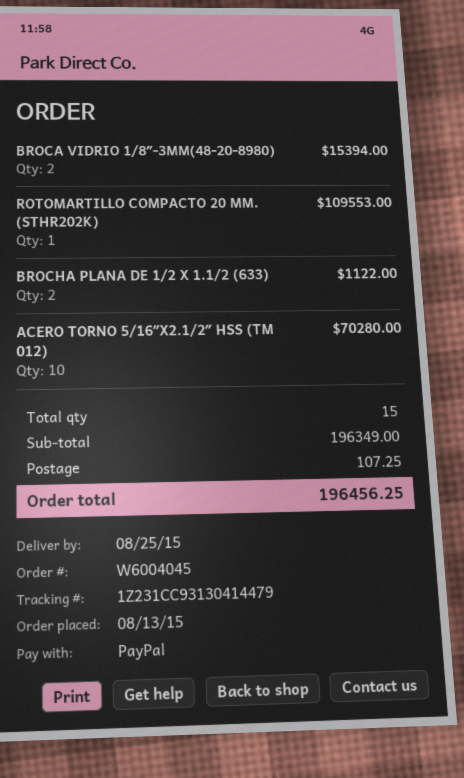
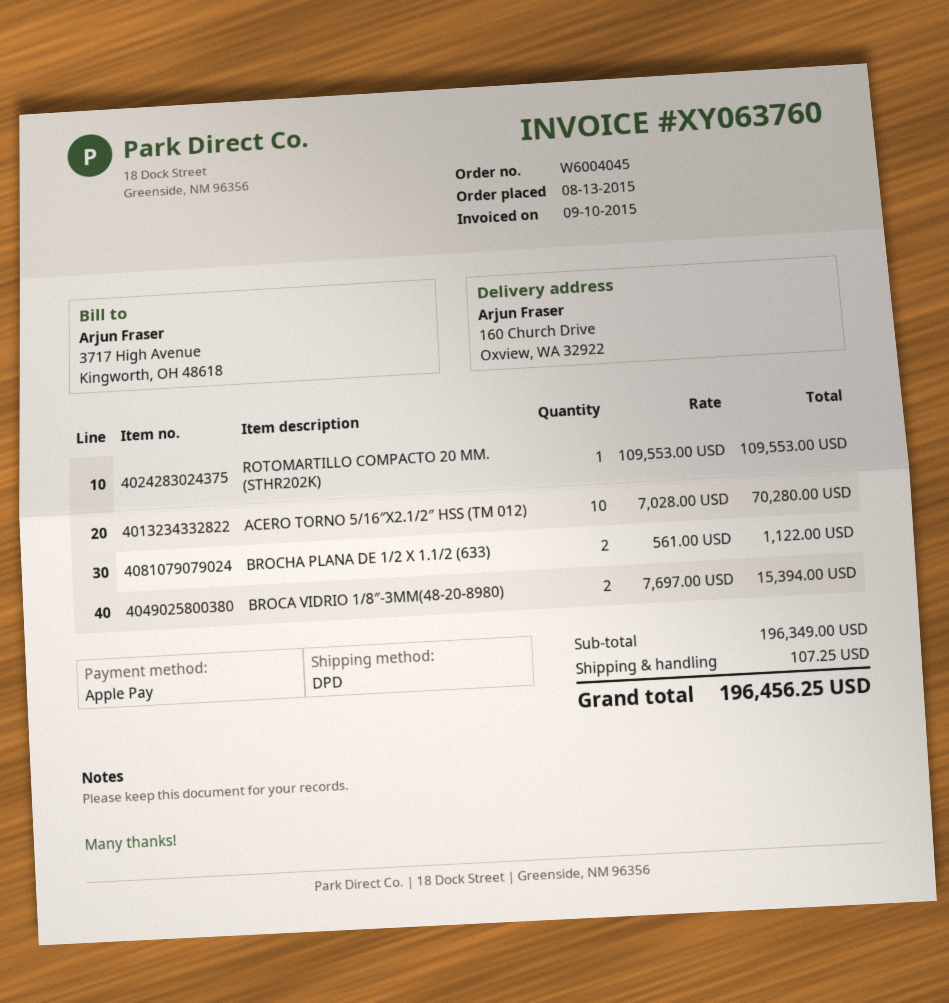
payment method: PayPal -> Apple Pay

